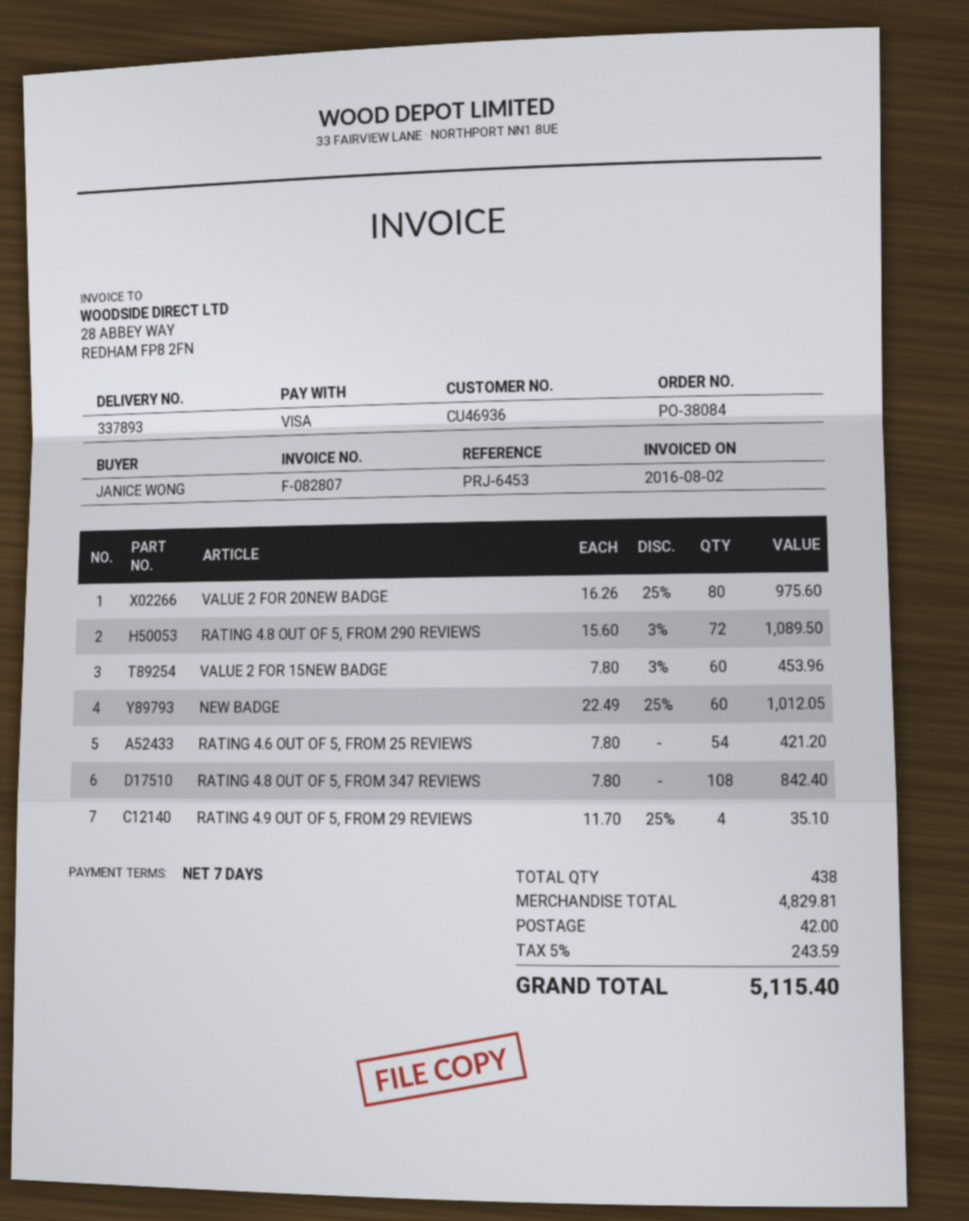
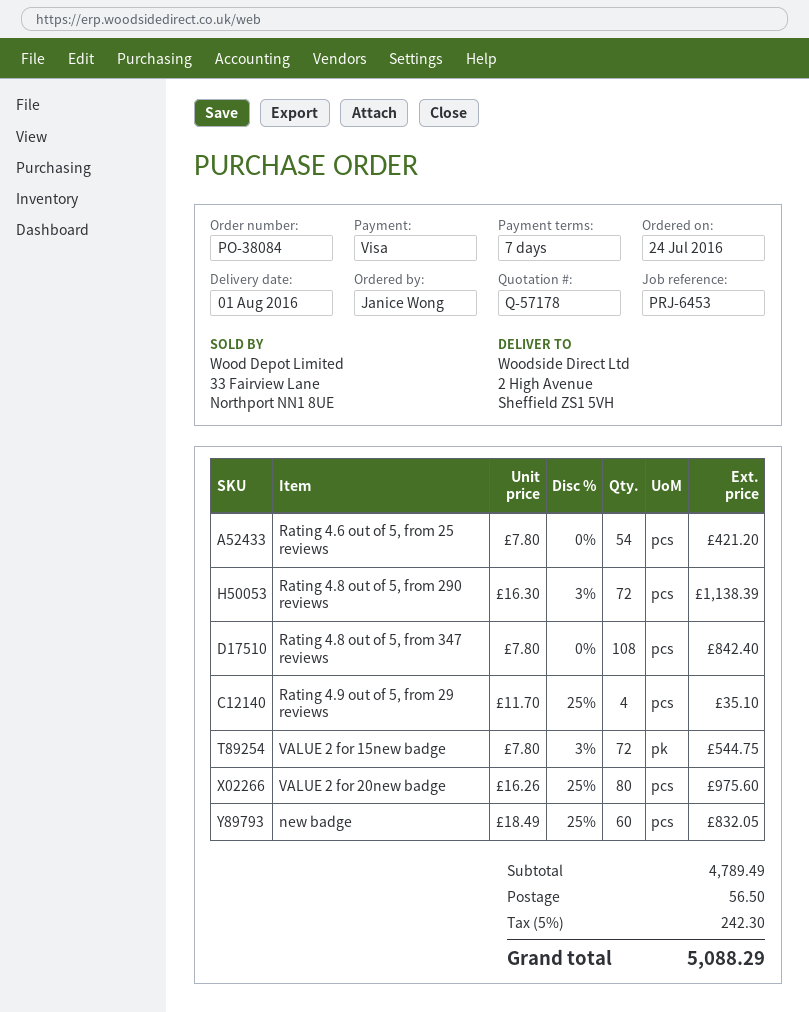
RATING 4.8 OUT OF 5, FROM 290 REVIEWS: 72 x 15.60 - 3% = 1089.50 -> 72 x 16.30 - 3% = 1138.39
VALUE 2 FOR 15NEW BADGE: 60 x 7.80 - 3% = 453.96 -> 72 x 7.80 - 3% = 544.75
NEW BADGE: 60 x 22.49 - 25% = 1012.05 -> 60 x 18.49 - 25% = 832.05
subtotal: 4829.81 -> 4789.49
shipping: 42.00 -> 56.50
tax: 5% = 243.59 -> 5% = 242.30
total: 5115.40 -> 5088.29

